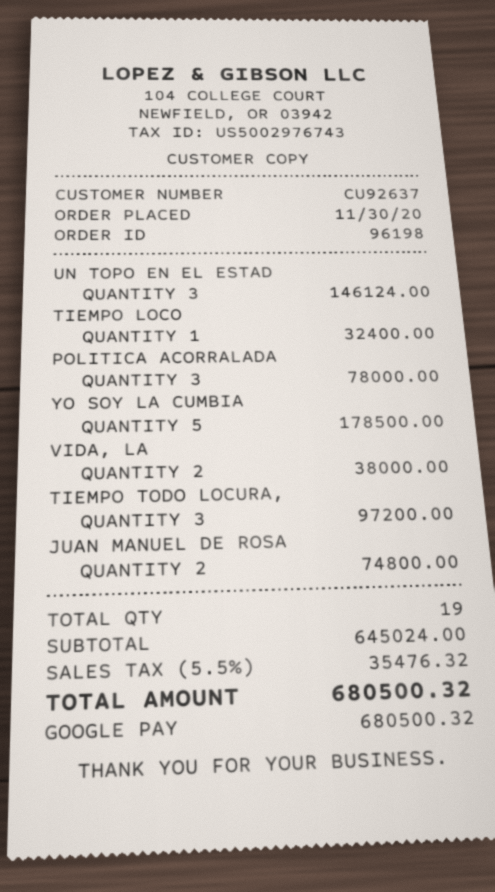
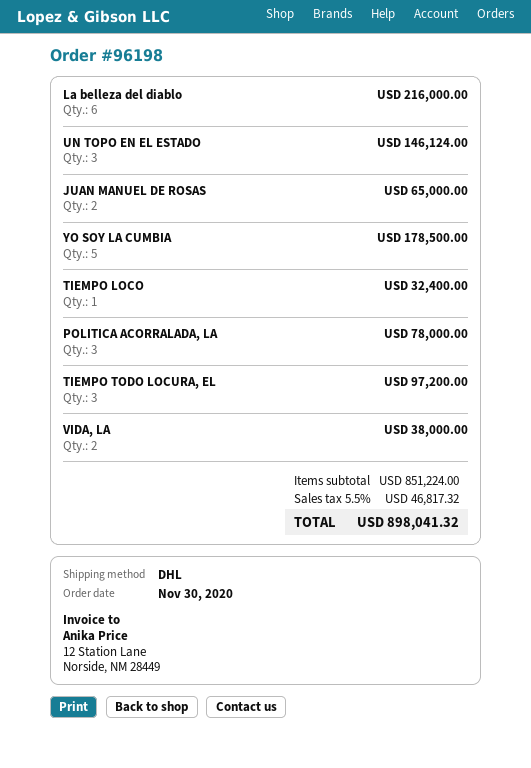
JUAN MANUEL DE ROSA: 2 for 74800.00 -> 2 for 65000.00
La belleza del diablo: none -> 6 for 216000.00
subtotal: 645024.00 -> 851224.00
tax: 5.5% = 35476.32 -> 5.5% = 46817.32
total: 680500.32 -> 898041.32

